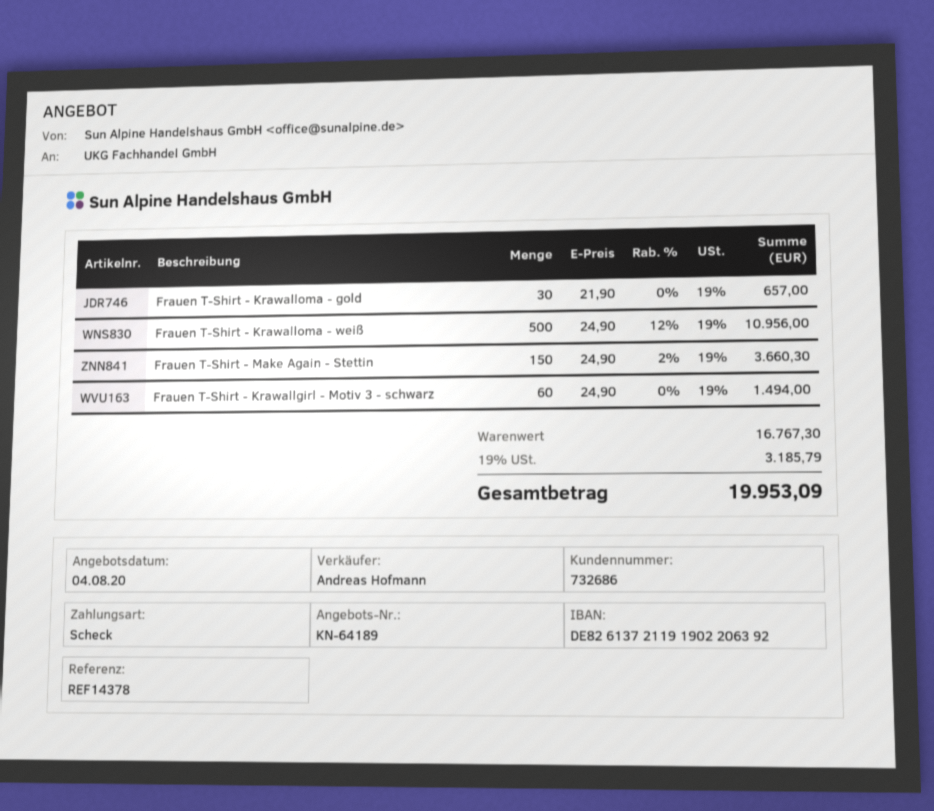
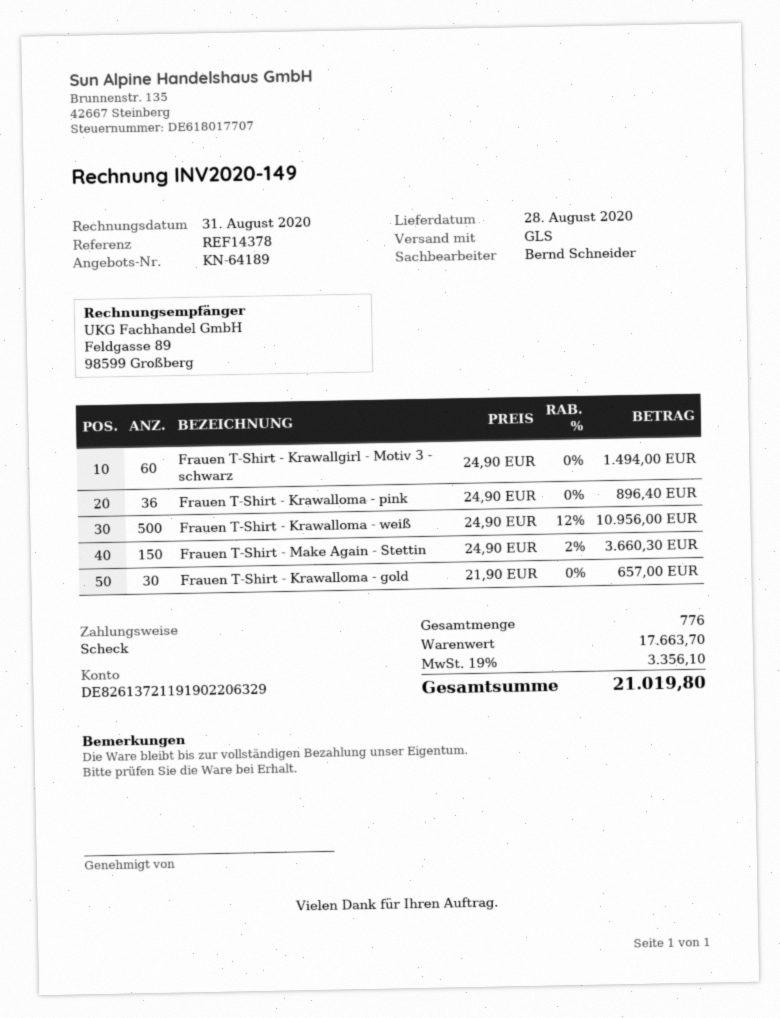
sales rep: Andreas Hofmann -> Bernd Schneider
bank account: DE82613721191902206392 -> DE82613721191902206329
Frauen T-Shirt - Krawalloma - pink: none -> 36 x 24.90 = 896.40
subtotal: 16767.30 -> 17663.70
tax: 19% = 3185.79 -> 19% = 3356.10
total: 19953.09 -> 21019.80

